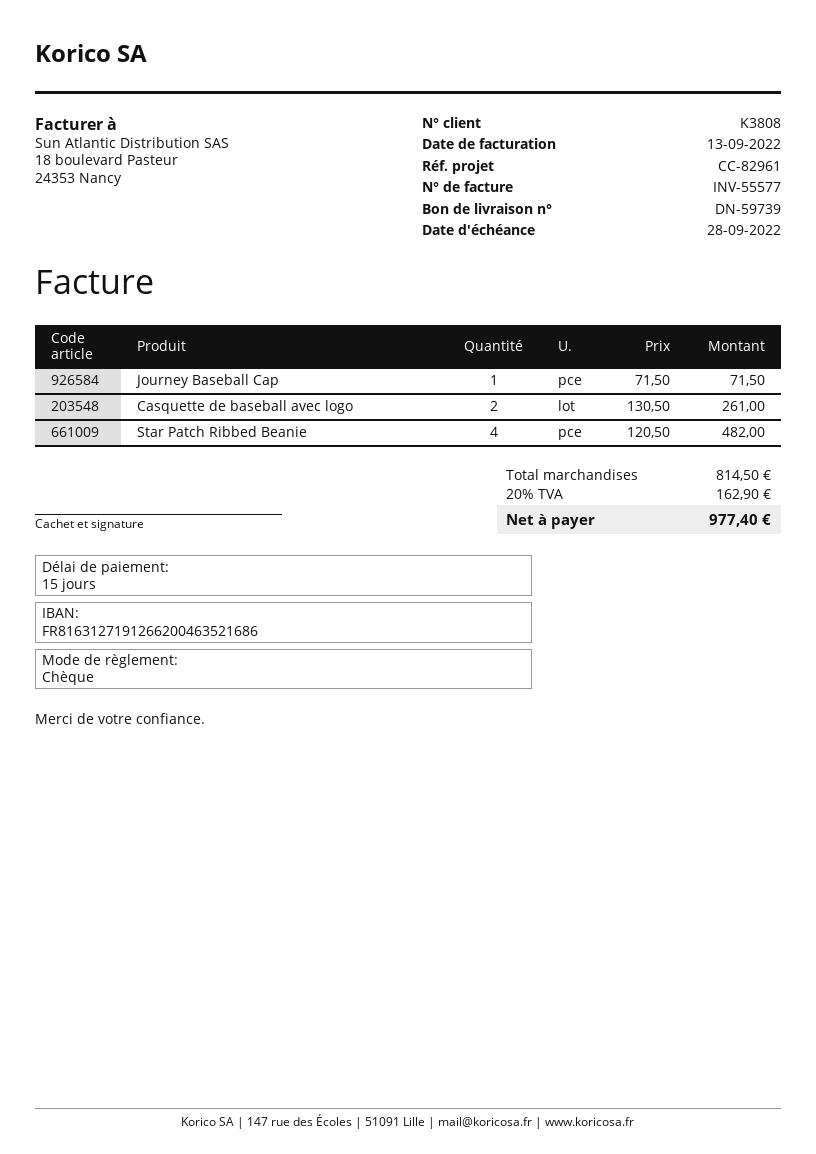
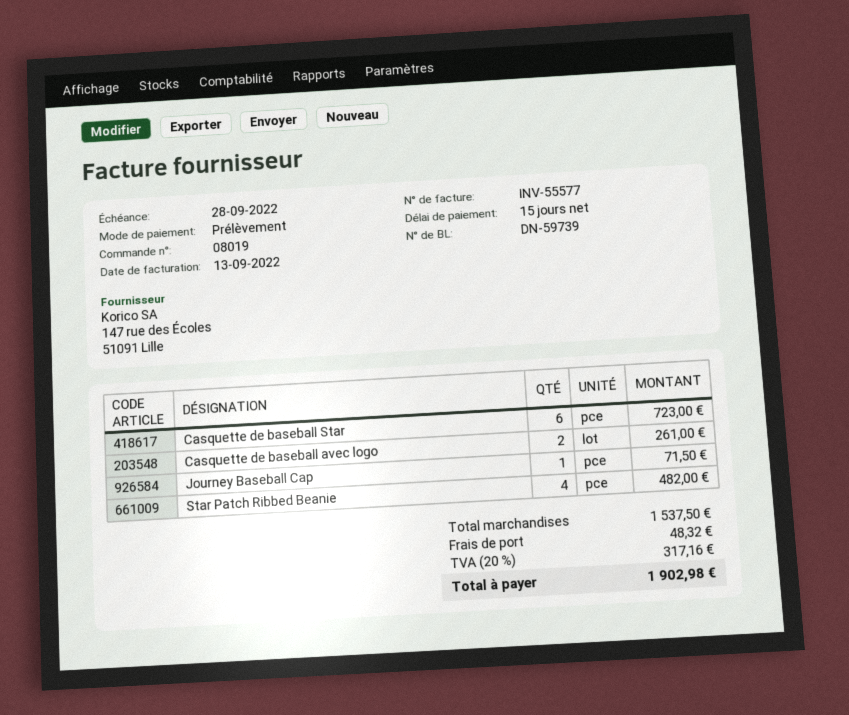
payment method: cheque -> direct debit
Casquette de baseball Star: none -> 6 for 723.00
subtotal: 814.50 -> 1537.50
shipping: none -> 48.32
tax: 20% = 162.90 -> 20% = 317.16
total: 977.40 -> 1902.98

